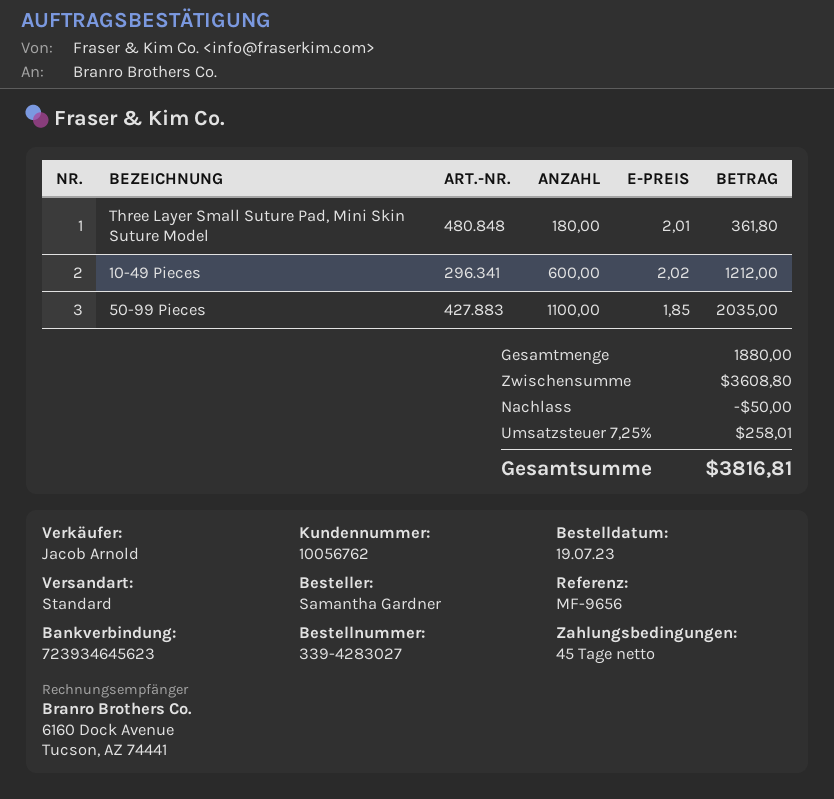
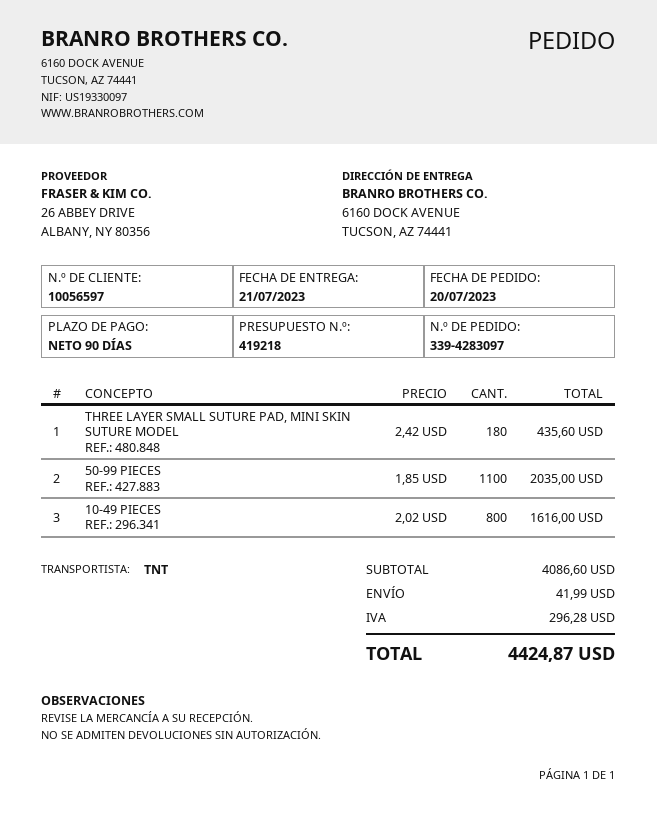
order number: 339-4283027 -> 339-4283097
order date: 2023-07-19 -> 2023-07-20
payment terms: 45 days -> 90 days
customer number: 10056762 -> 10056597
shipping method: standard -> TNT
Three Layer Small Suture Pad, Mini Skin Suture Model: 180 x 2.01 = 361.80 -> 180 x 2.42 = 435.60
10-49 Pieces: 600 x 2.02 = 1212.00 -> 800 x 2.02 = 1616.00
subtotal: 3608.80 -> 4086.60
discount: 50.00 -> none
shipping: none -> 41.99
tax: 258.01 -> 296.28
total: 3816.81 -> 4424.87

